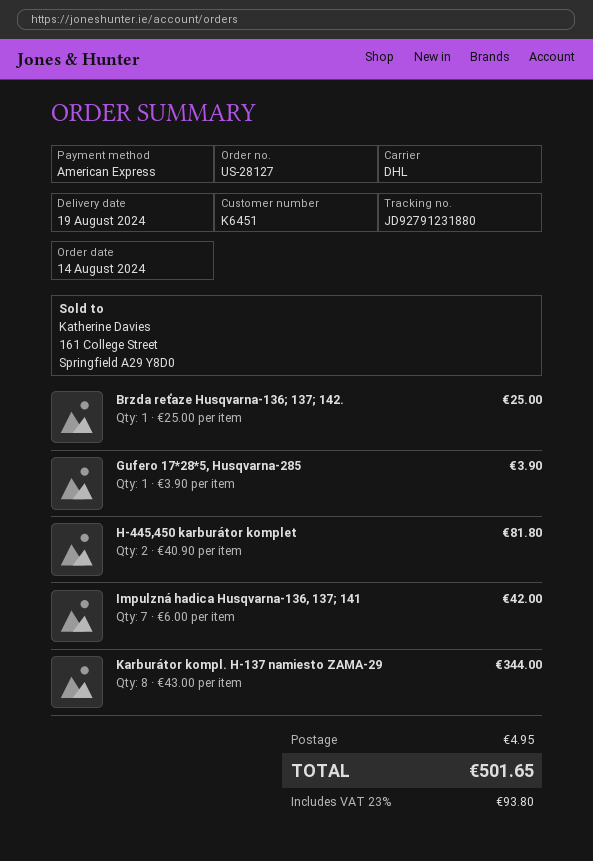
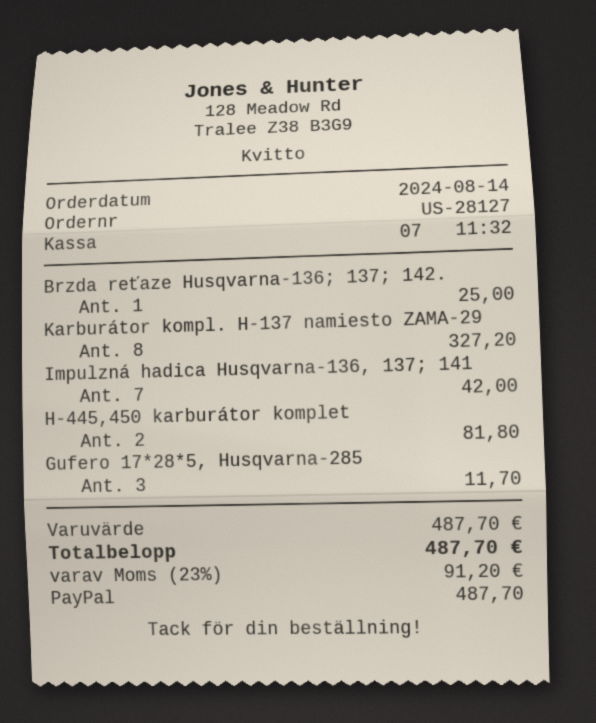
payment method: American Express -> PayPal
Gufero 17*28*5, Husqvarna-285: 1 for 3.90 -> 3 for 11.70
Karburátor kompl. H-137 namiesto ZAMA-29: 8 for 344.00 -> 8 for 327.20
shipping: 4.95 -> none
tax: 23% = 93.80 -> 23% = 91.20
total: 501.65 -> 487.70

